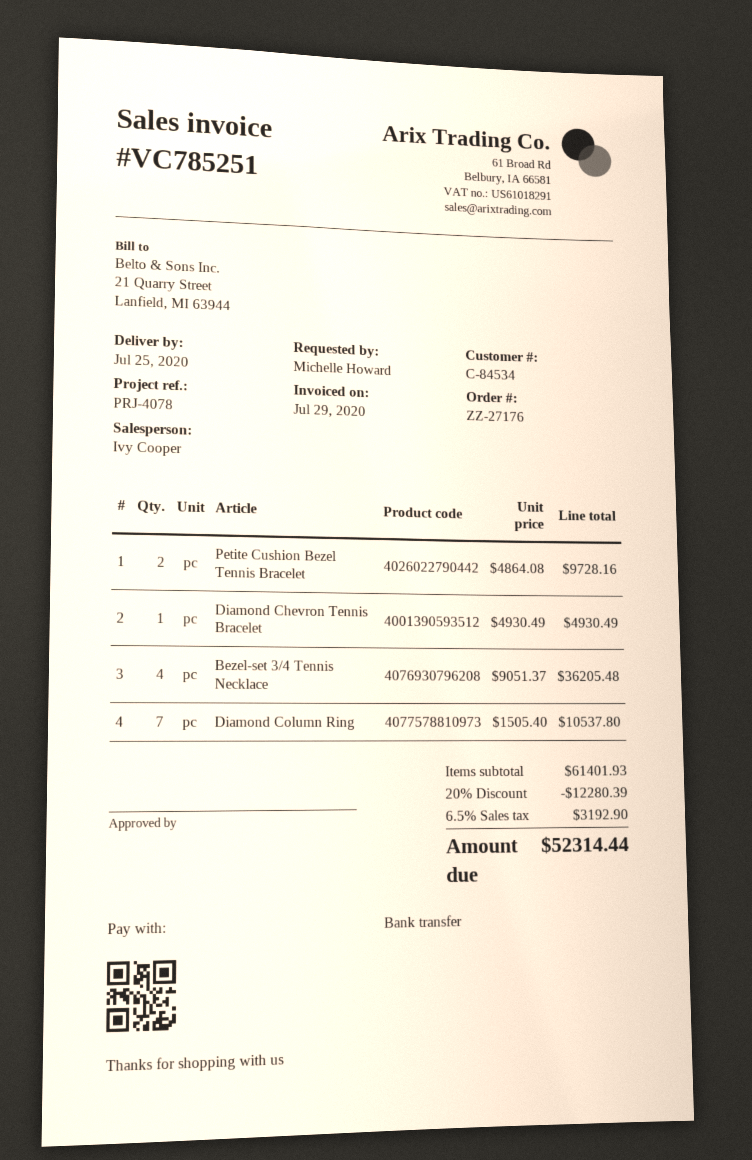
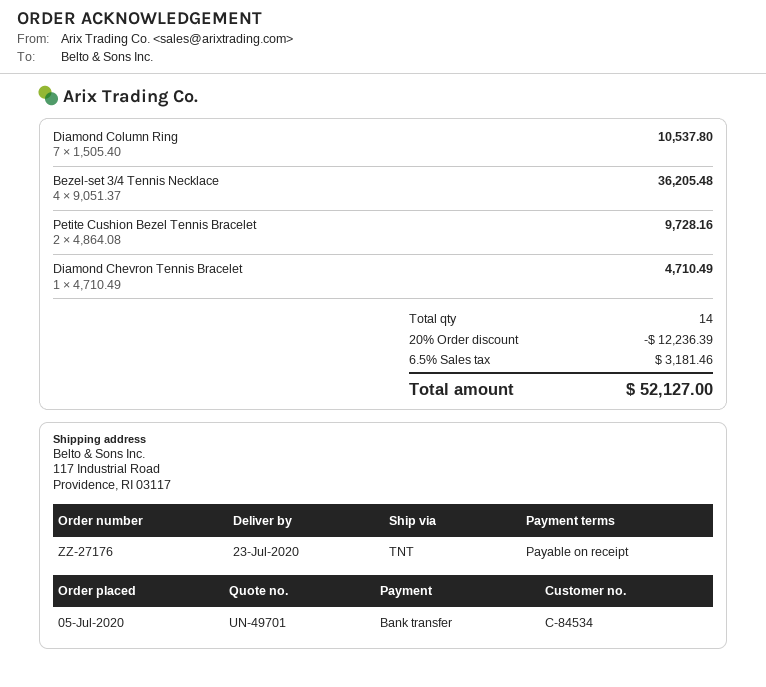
delivery date: 2020-07-25 -> 2020-07-23
Diamond Chevron Tennis Bracelet: 1 x 4930.49 = 4930.49 -> 1 x 4710.49 = 4710.49
discount: 20% = 12280.39 -> 20% = 12236.39
tax: 6.5% = 3192.90 -> 6.5% = 3181.46
total: 52314.44 -> 52127.00

